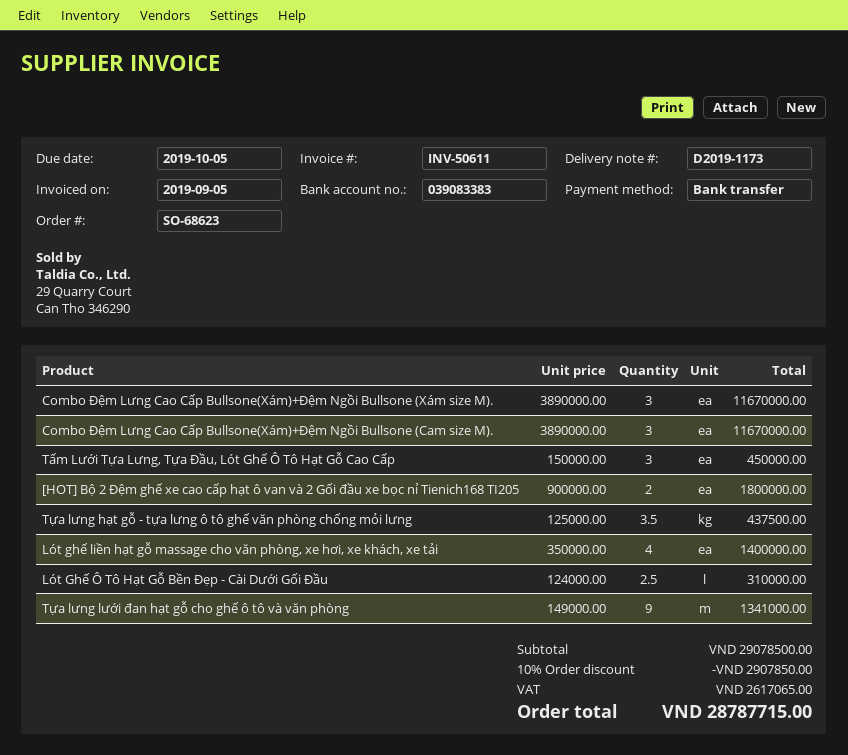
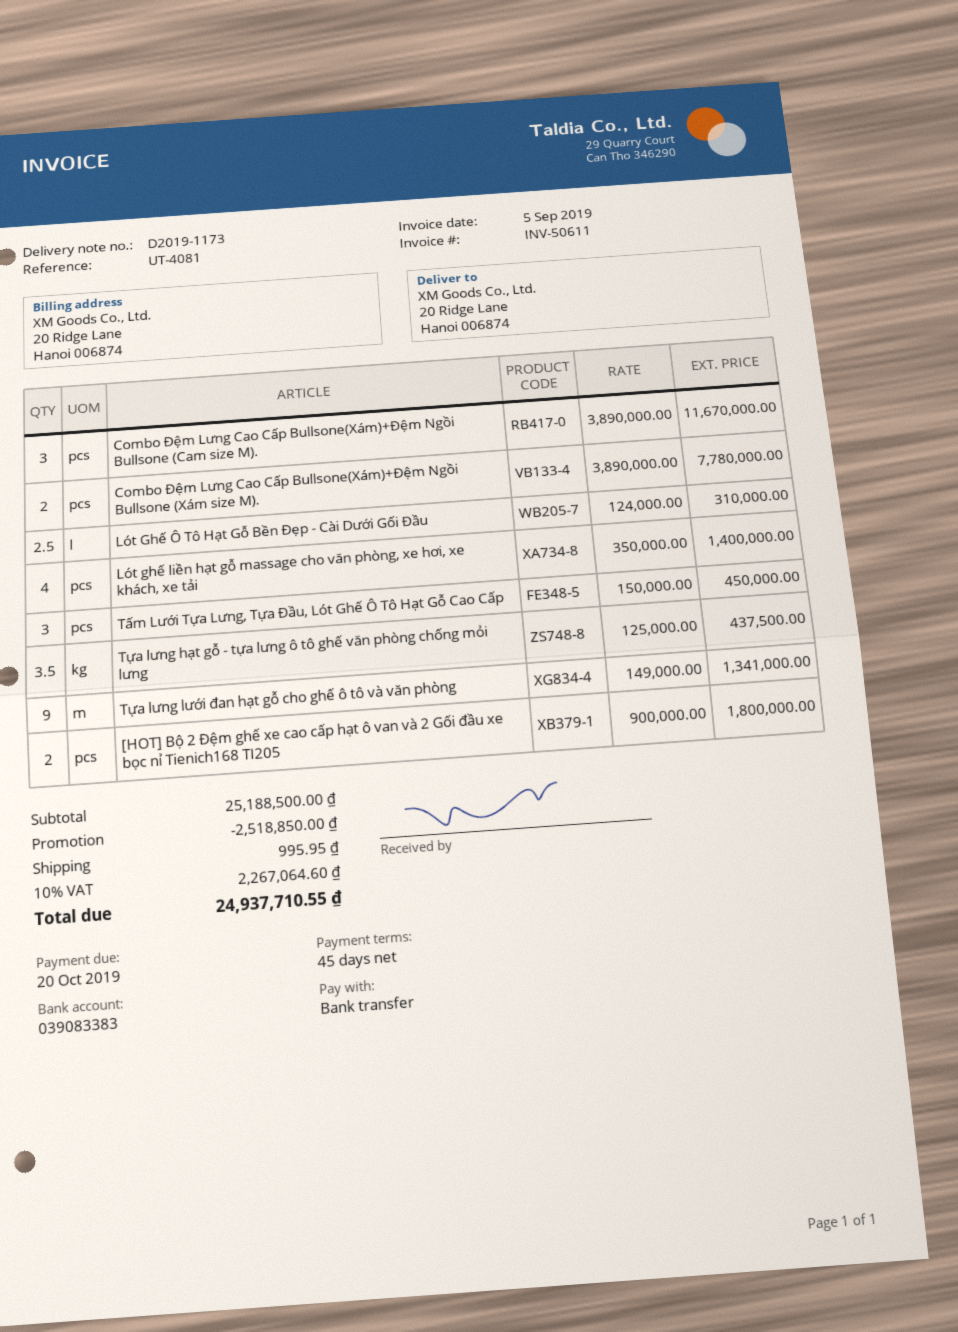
due date: 2019-10-05 -> 2019-10-20
Combo Đệm Lưng Cao Cấp Bullsone(Xám)+Đệm Ngồi Bullsone (Xám size M).: 3 x 3890000.00 = 11670000.00 -> 2 x 3890000.00 = 7780000.00
subtotal: 29078500.00 -> 25188500.00
discount: 2907850.00 -> 2518850.00
shipping: none -> 995.95
tax: 2617065.00 -> 2267064.60
total: 28787715.00 -> 24937710.55

